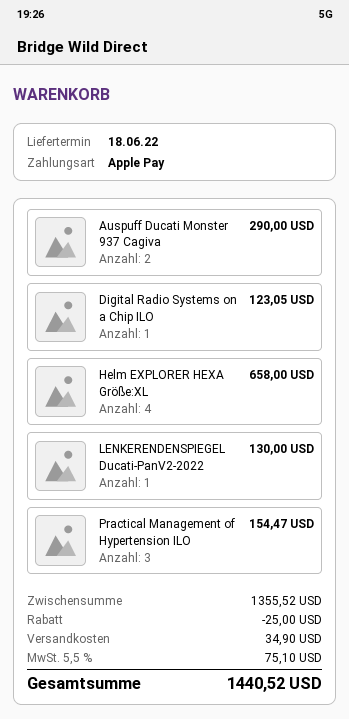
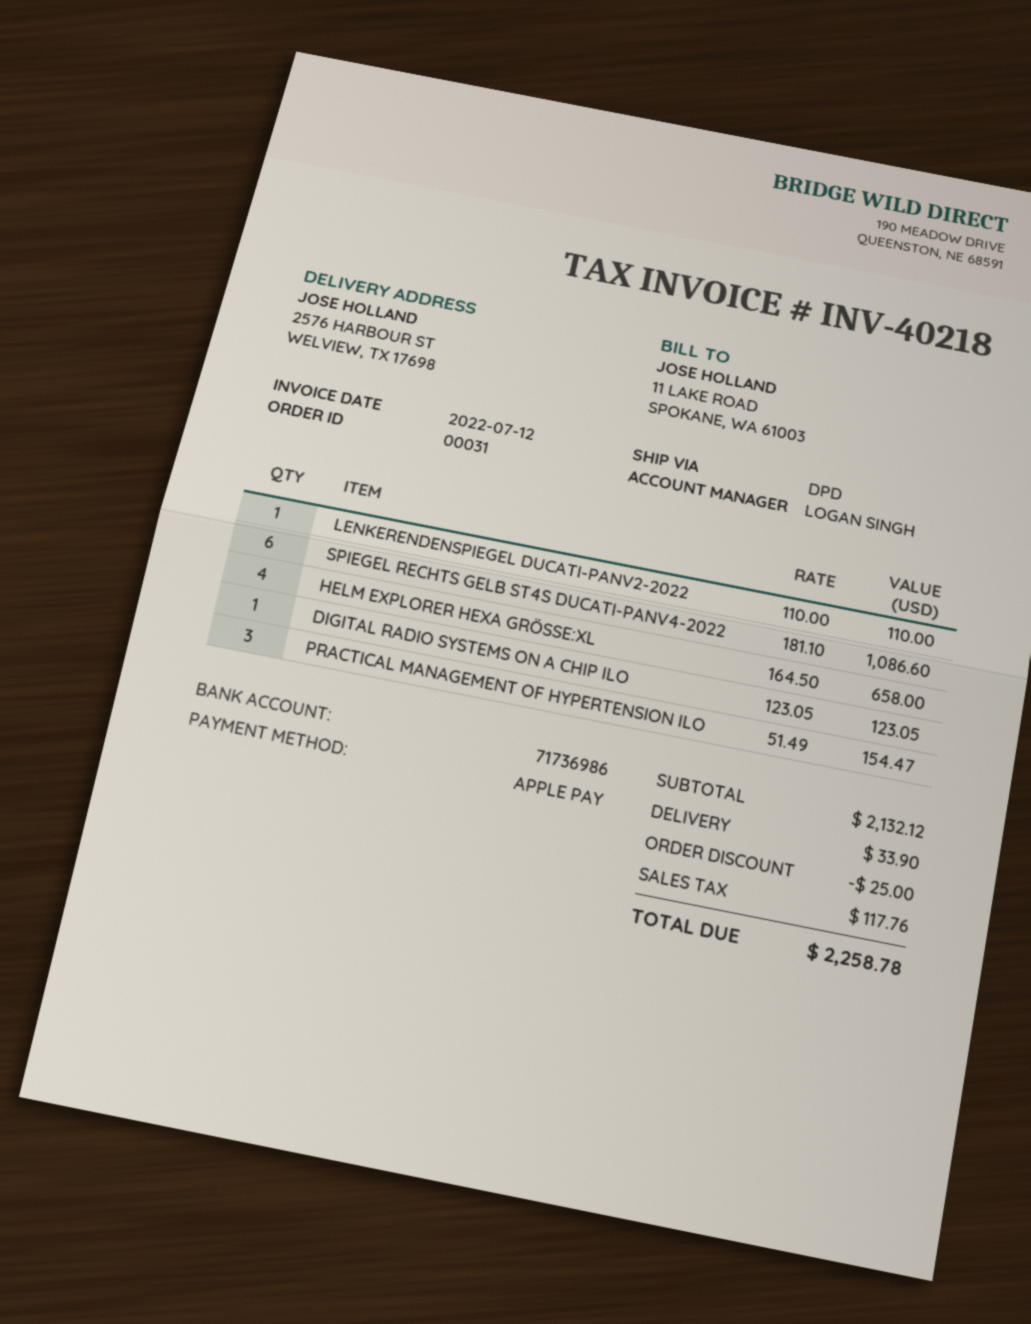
Auspuff Ducati Monster 937 Cagiva: 2 for 290.00 -> none
LENKERENDENSPIEGEL Ducati-PanV2-2022: 1 for 130.00 -> 1 for 110.00
SPIEGEL RECHTS GELB ST4S DUCATI-PANV4-2022: none -> 6 for 1086.60
subtotal: 1355.52 -> 2132.12
shipping: 34.90 -> 33.90
tax: 75.10 -> 117.76
total: 1440.52 -> 2258.78

